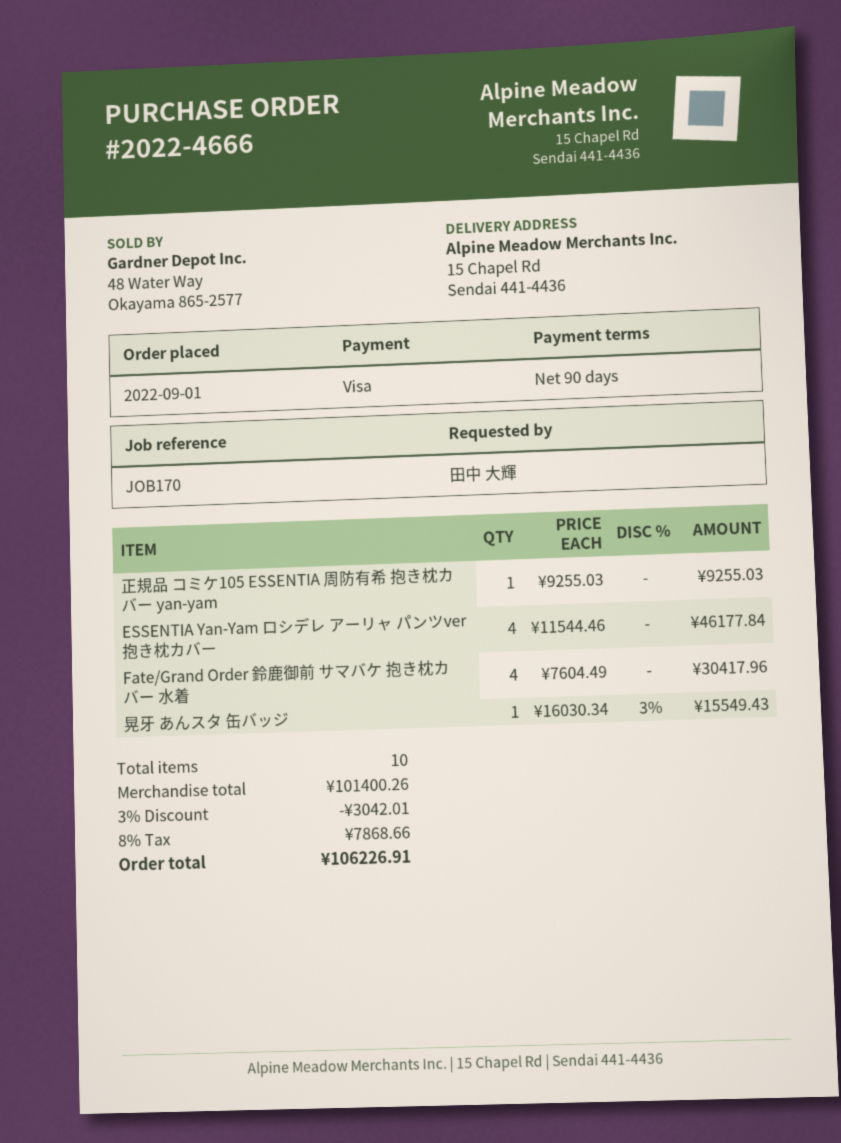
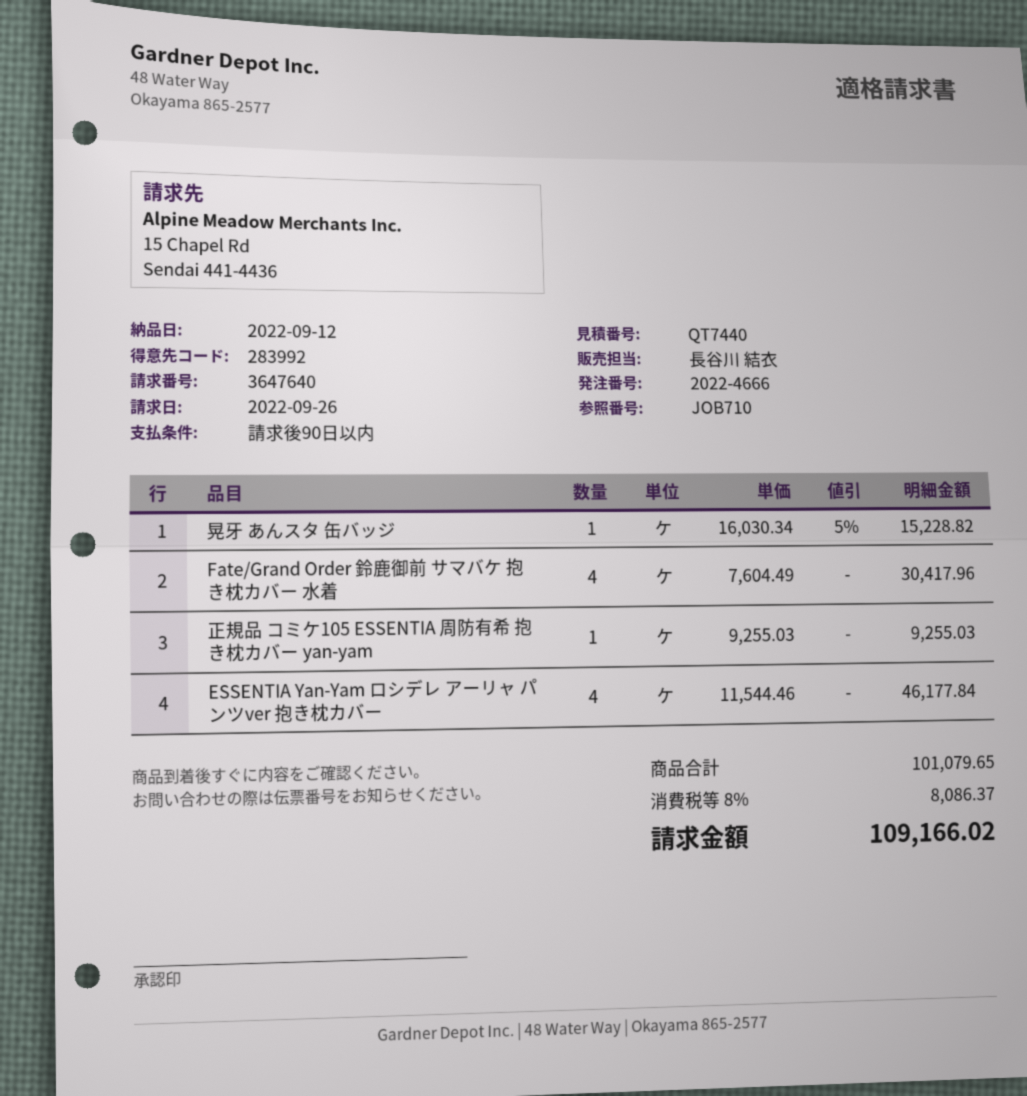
reference: JOB170 -> JOB710
晃牙 あんスタ 缶バッジ: 1 x 16030.34 - 3% = 15549.43 -> 1 x 16030.34 - 5% = 15228.82
subtotal: 101400.26 -> 101079.65
discount: 3% = 3042.01 -> none
tax: 8% = 7868.66 -> 8% = 8086.37
total: 106226.91 -> 109166.02

